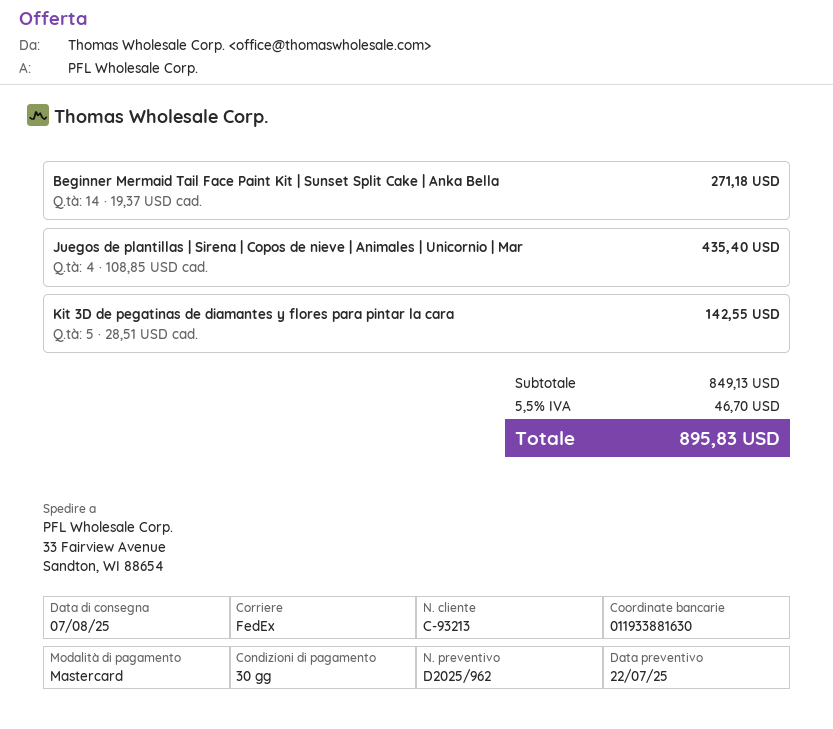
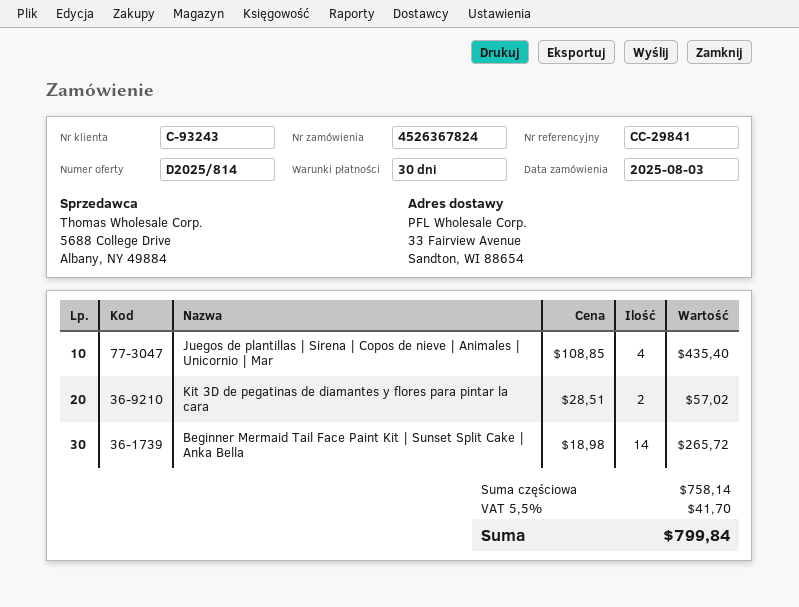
quote number: D2025/962 -> D2025/814
customer number: C-93213 -> C-93243
Beginner Mermaid Tail Face Paint Kit | Sunset Split Cake | Anka Bella: 14 x 19.37 = 271.18 -> 14 x 18.98 = 265.72
Kit 3D de pegatinas de diamantes y flores para pintar la cara: 5 x 28.51 = 142.55 -> 2 x 28.51 = 57.02
subtotal: 849.13 -> 758.14
tax: 5.5% = 46.70 -> 5.5% = 41.70
total: 895.83 -> 799.84

